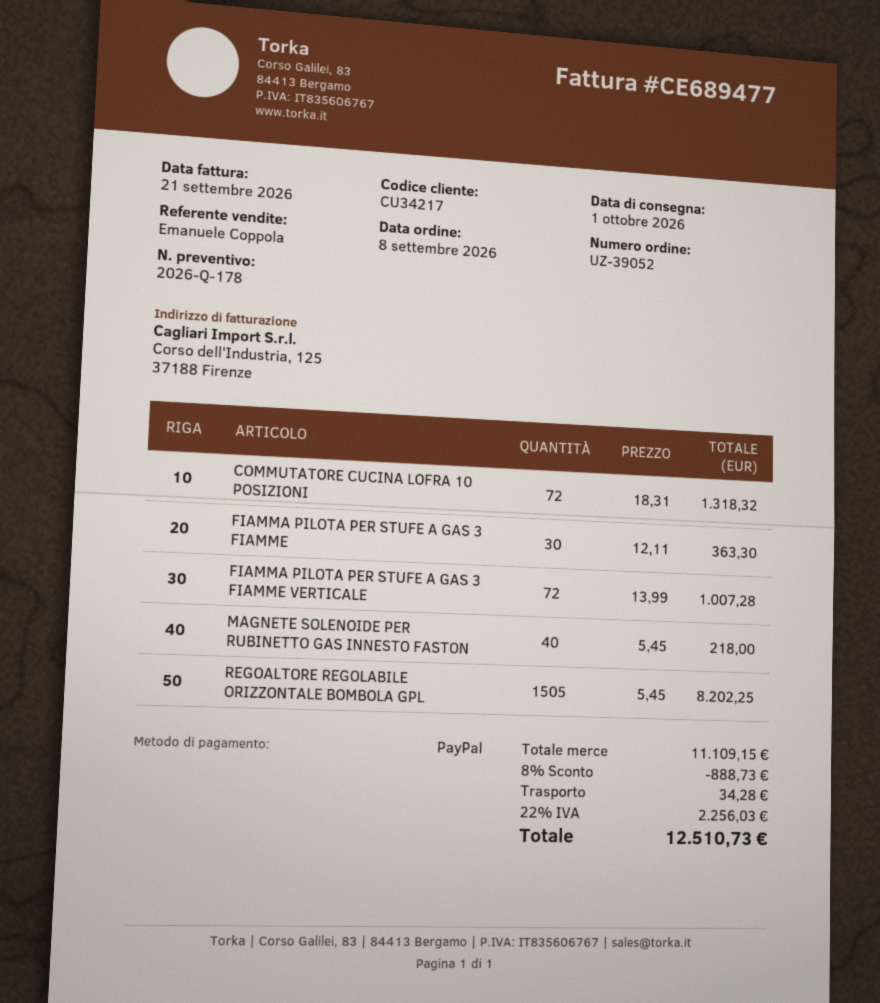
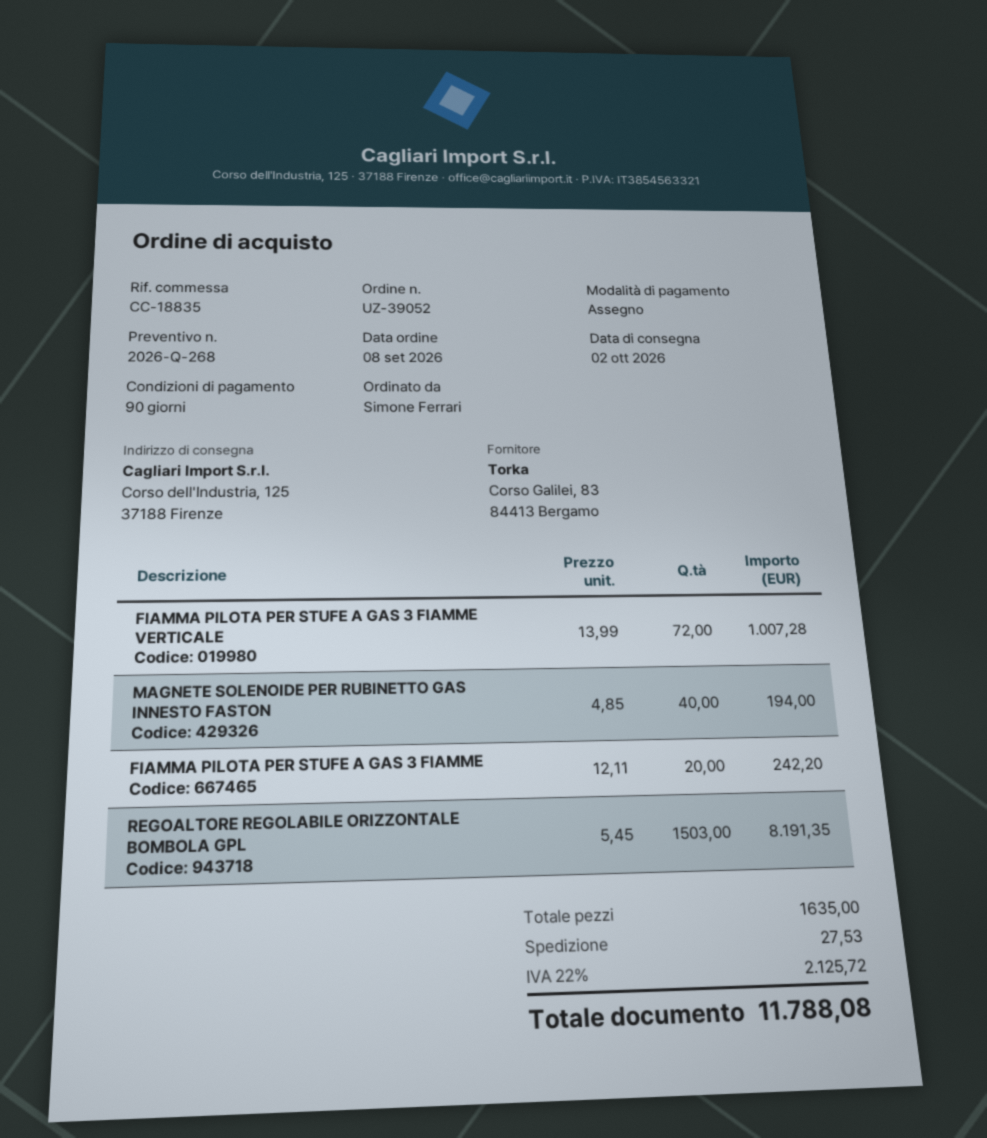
quote number: 2026-Q-178 -> 2026-Q-268
delivery date: 2026-10-01 -> 2026-10-02
payment method: PayPal -> cheque
COMMUTATORE CUCINA LOFRA 10 POSIZIONI: 72 x 18.31 = 1318.32 -> none
FIAMMA PILOTA PER STUFE A GAS 3 FIAMME: 30 x 12.11 = 363.30 -> 20 x 12.11 = 242.20
MAGNETE SOLENOIDE PER RUBINETTO GAS INNESTO FASTON: 40 x 5.45 = 218.00 -> 40 x 4.85 = 194.00
REGOALTORE REGOLABILE ORIZZONTALE BOMBOLA GPL: 1505 x 5.45 = 8202.25 -> 1503 x 5.45 = 8191.35
discount: 8% = 888.73 -> none
shipping: 34.28 -> 27.53
tax: 22% = 2256.03 -> 22% = 2125.72
total: 12510.73 -> 11788.08

